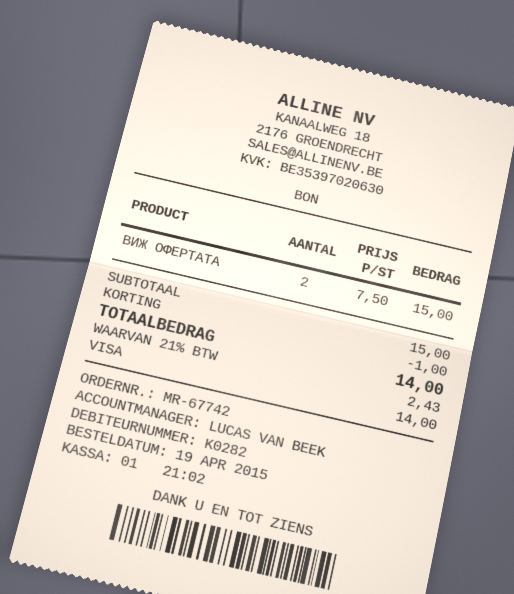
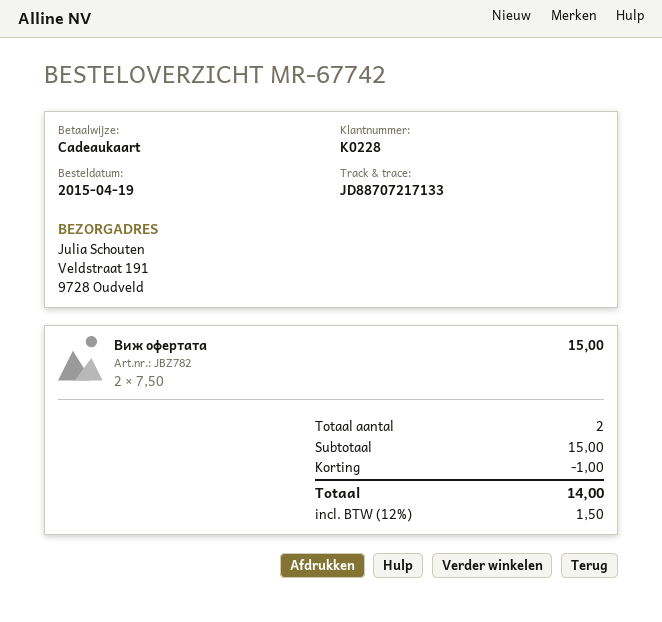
customer number: K0282 -> K0228
payment method: Visa -> gift card
tax: 21% = 2.43 -> 12% = 1.50

